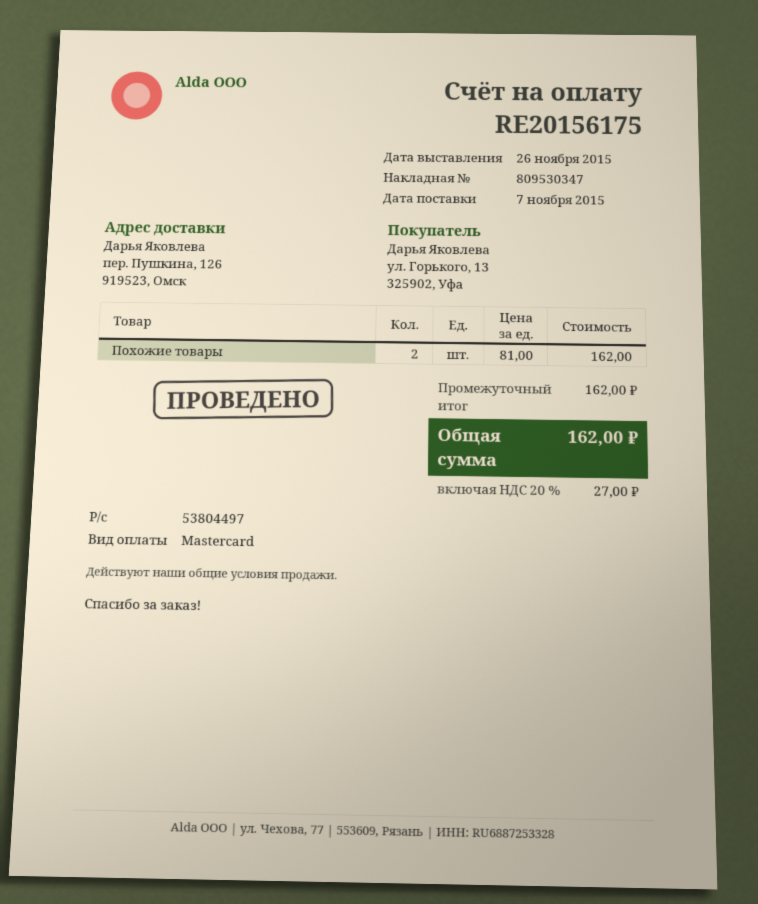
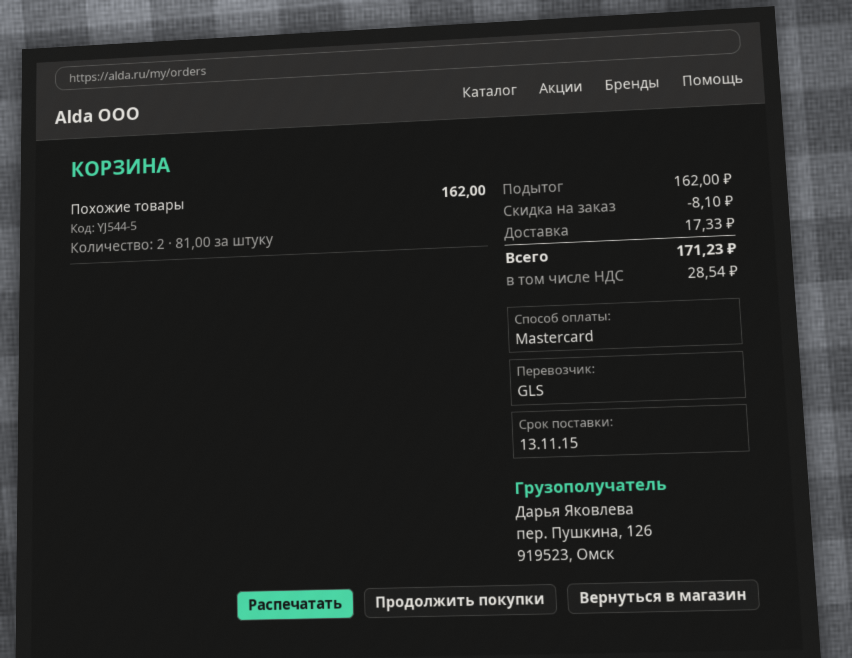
delivery date: 2015-11-07 -> 2015-11-13
discount: none -> 8.10
shipping: none -> 17.33
tax: 27.00 -> 28.54
total: 162.00 -> 171.23

